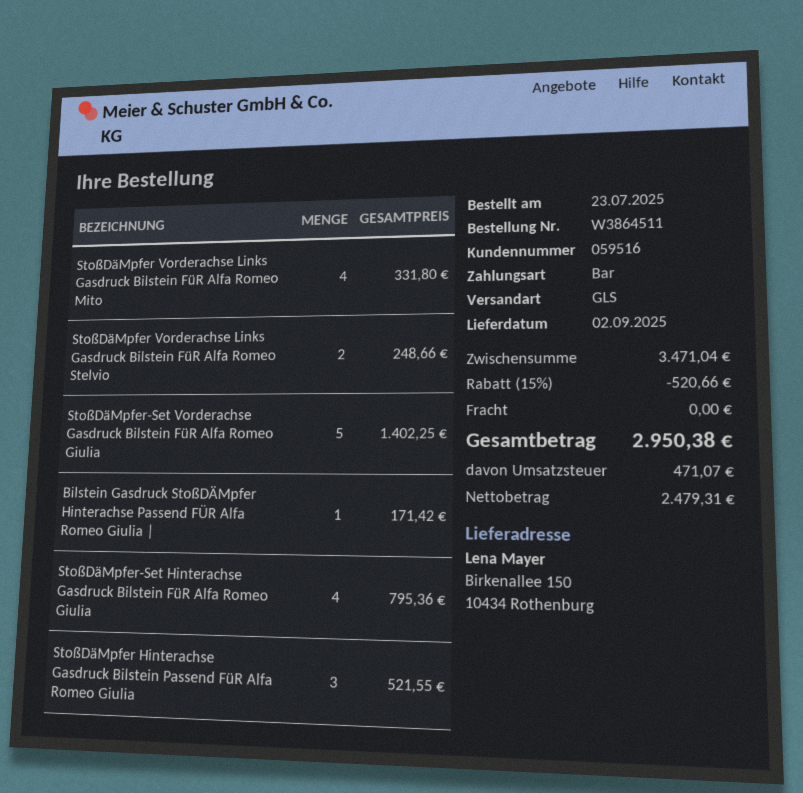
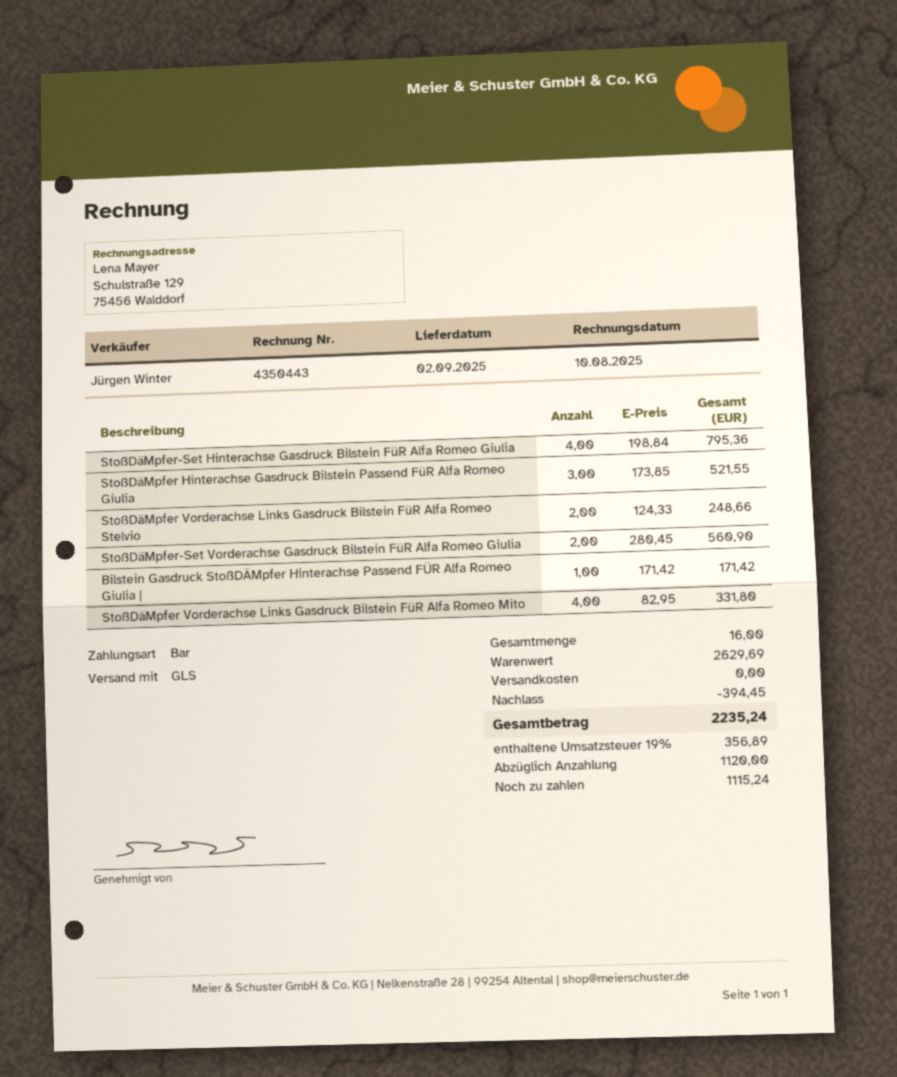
StoßDäMpfer-Set Vorderachse Gasdruck Bilstein FüR Alfa Romeo Giulia: 5 for 1402.25 -> 2 for 560.90
subtotal: 3471.04 -> 2629.69
discount: 520.66 -> 394.45
tax: 471.07 -> 356.89
total: 2950.38 -> 2235.24

